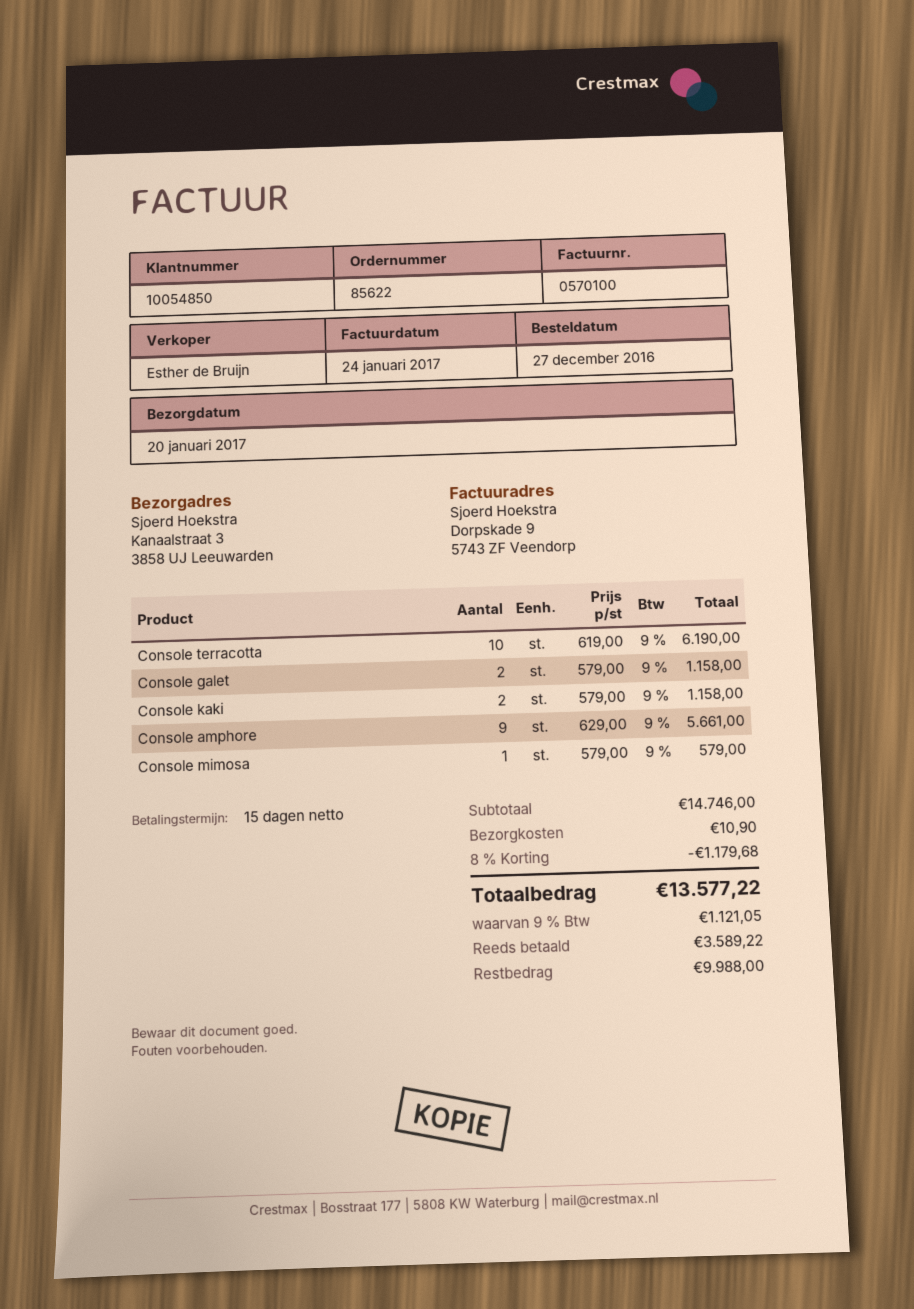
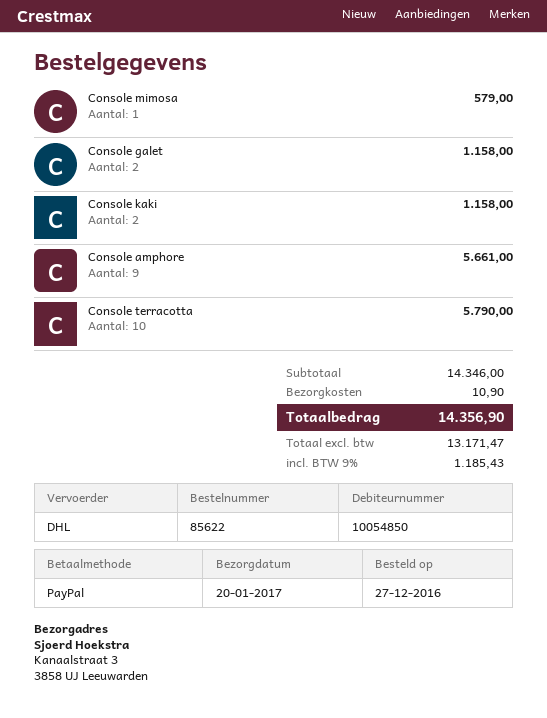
Console terracotta: 10 for 6190.00 -> 10 for 5790.00
subtotal: 14746.00 -> 14346.00
discount: 8% = 1179.68 -> none
tax: 9% = 1121.05 -> 9% = 1185.43
total: 13577.22 -> 14356.90

